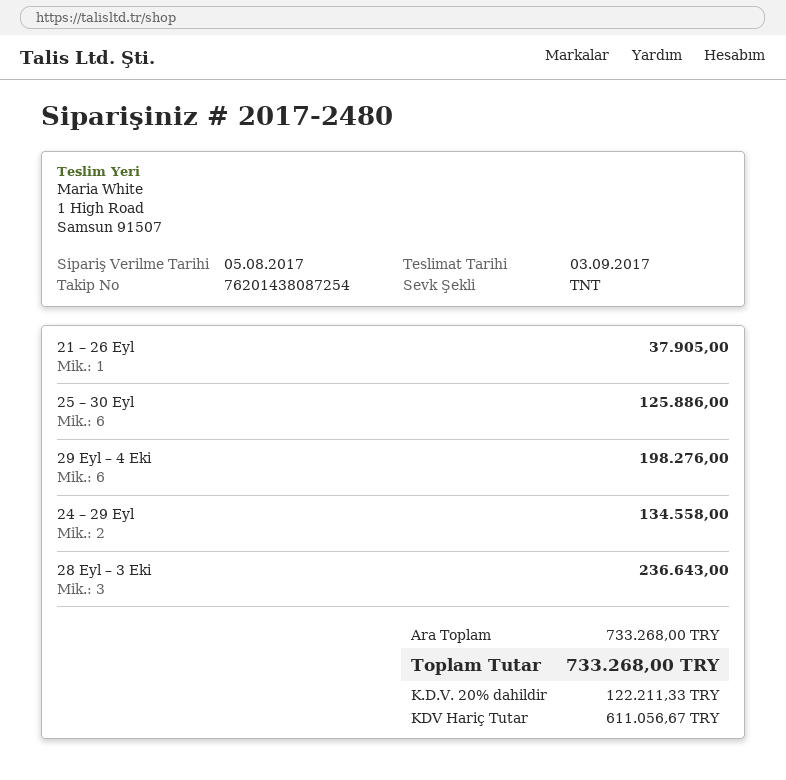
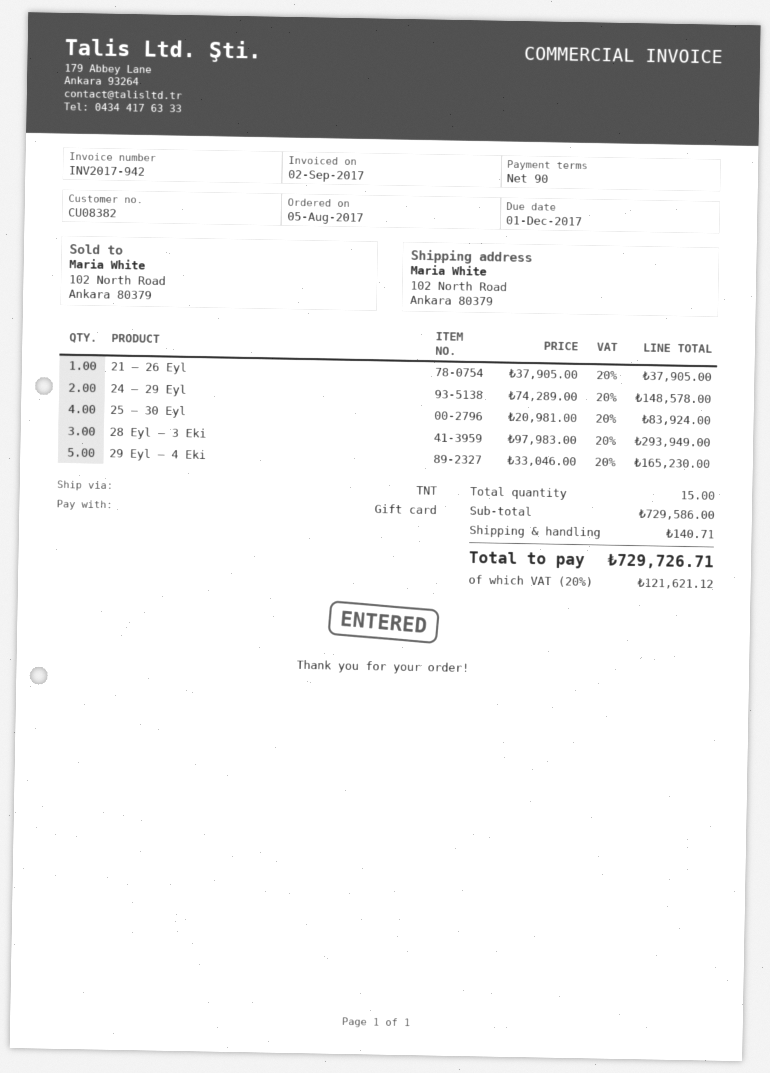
ship to: 1 High Road, Samsun 91507 -> 102 North Road, Ankara 80379
25 – 30 Eyl: 6 for 125886.00 -> 4 for 83924.00
29 Eyl – 4 Eki: 6 for 198276.00 -> 5 for 165230.00
24 – 29 Eyl: 2 for 134558.00 -> 2 for 148578.00
28 Eyl – 3 Eki: 3 for 236643.00 -> 3 for 293949.00
subtotal: 733268.00 -> 729586.00
shipping: none -> 140.71
tax: 20% = 122211.33 -> 20% = 121621.12
total: 733268.00 -> 729726.71

